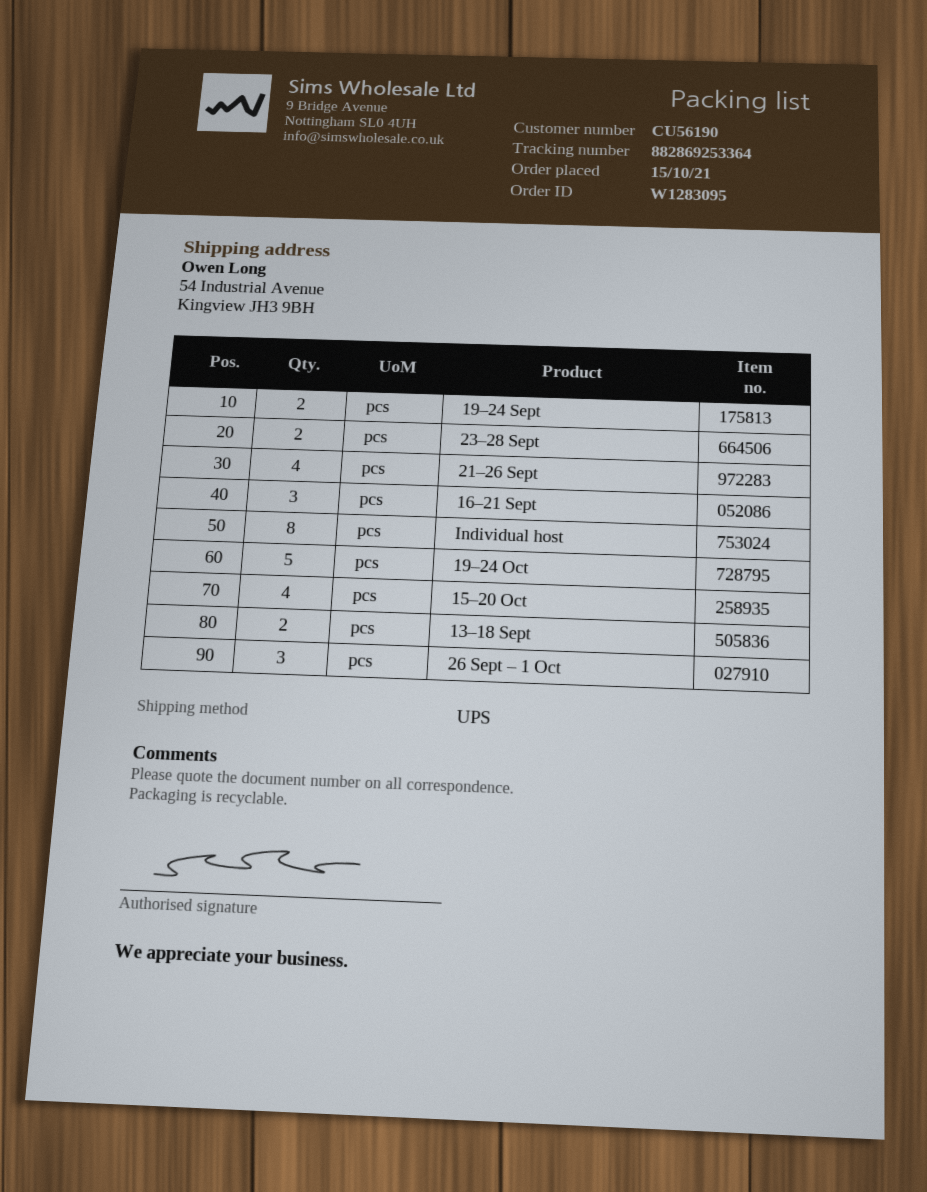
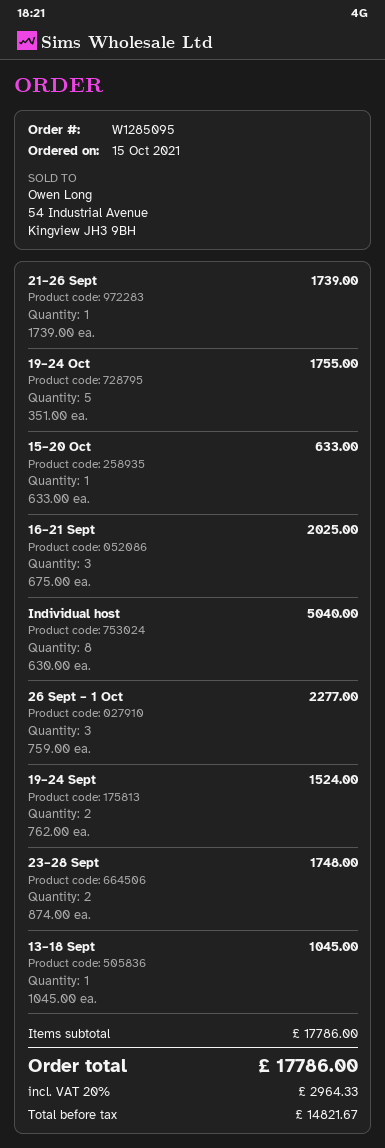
order number: W1283095 -> W1285095
21–26 Sept: 4 -> 1
15–20 Oct: 4 -> 1
13–18 Sept: 2 -> 1

